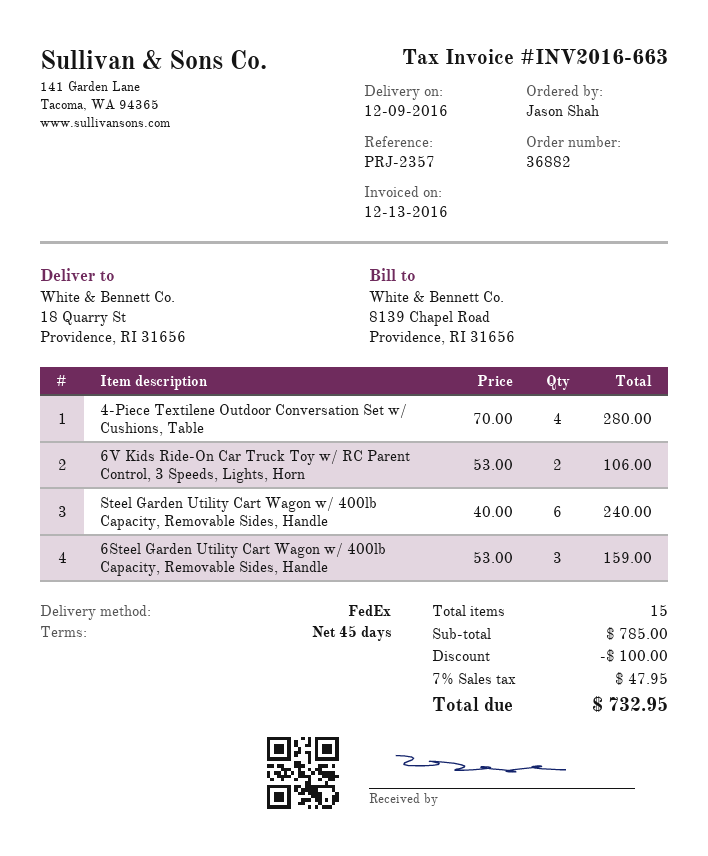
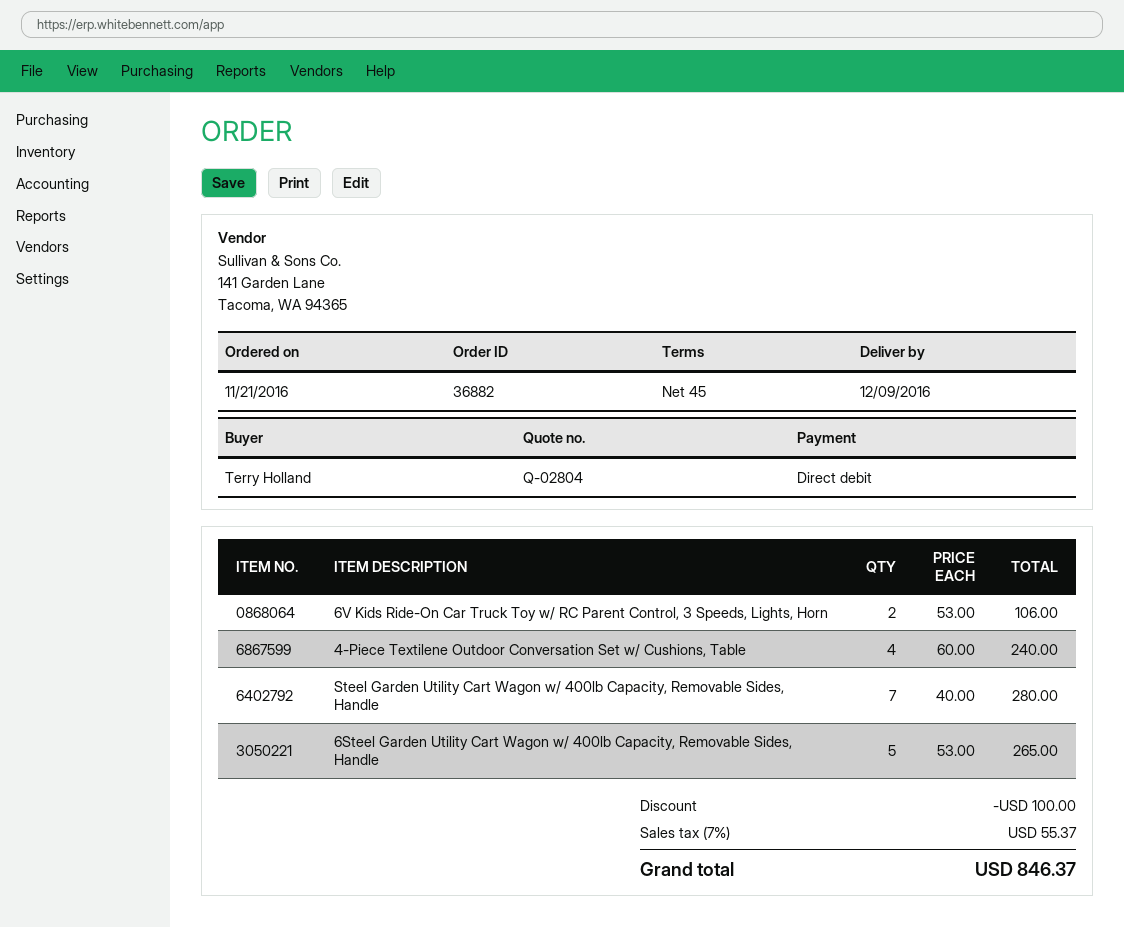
ordered by: Jason Shah -> Terry Holland
4-Piece Textilene Outdoor Conversation Set w/ Cushions, Table: 4 x 70.00 = 280.00 -> 4 x 60.00 = 240.00
Steel Garden Utility Cart Wagon w/ 400lb Capacity, Removable Sides, Handle: 6 x 40.00 = 240.00 -> 7 x 40.00 = 280.00
6Steel Garden Utility Cart Wagon w/ 400lb Capacity, Removable Sides, Handle: 3 x 53.00 = 159.00 -> 5 x 53.00 = 265.00
tax: 7% = 47.95 -> 7% = 55.37
total: 732.95 -> 846.37

